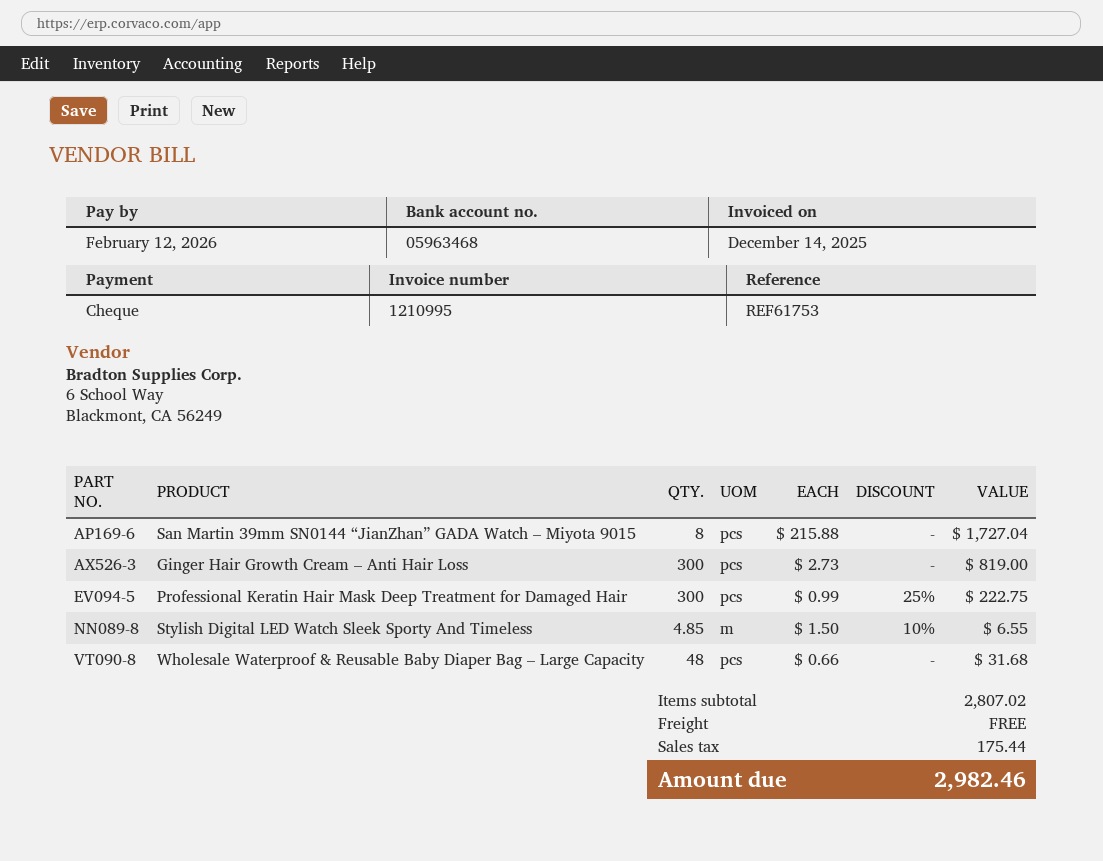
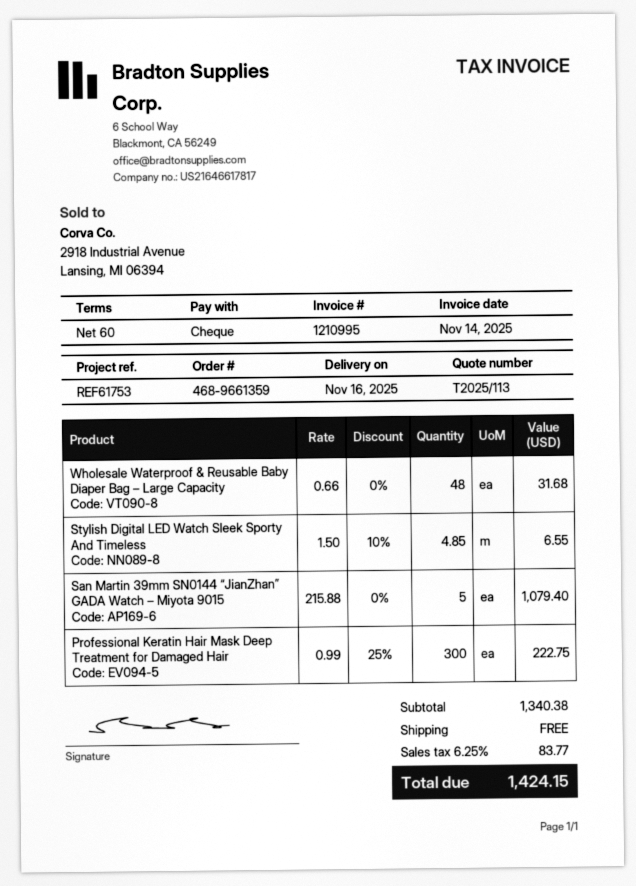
invoice date: 2025-12-14 -> 2025-11-14
San Martin 39mm SN0144 “JianZhan” GADA Watch – Miyota 9015: 8 x 215.88 = 1727.04 -> 5 x 215.88 = 1079.40
Ginger Hair Growth Cream – Anti Hair Loss: 300 x 2.73 = 819.00 -> none
subtotal: 2807.02 -> 1340.38
tax: 175.44 -> 83.77
total: 2982.46 -> 1424.15

